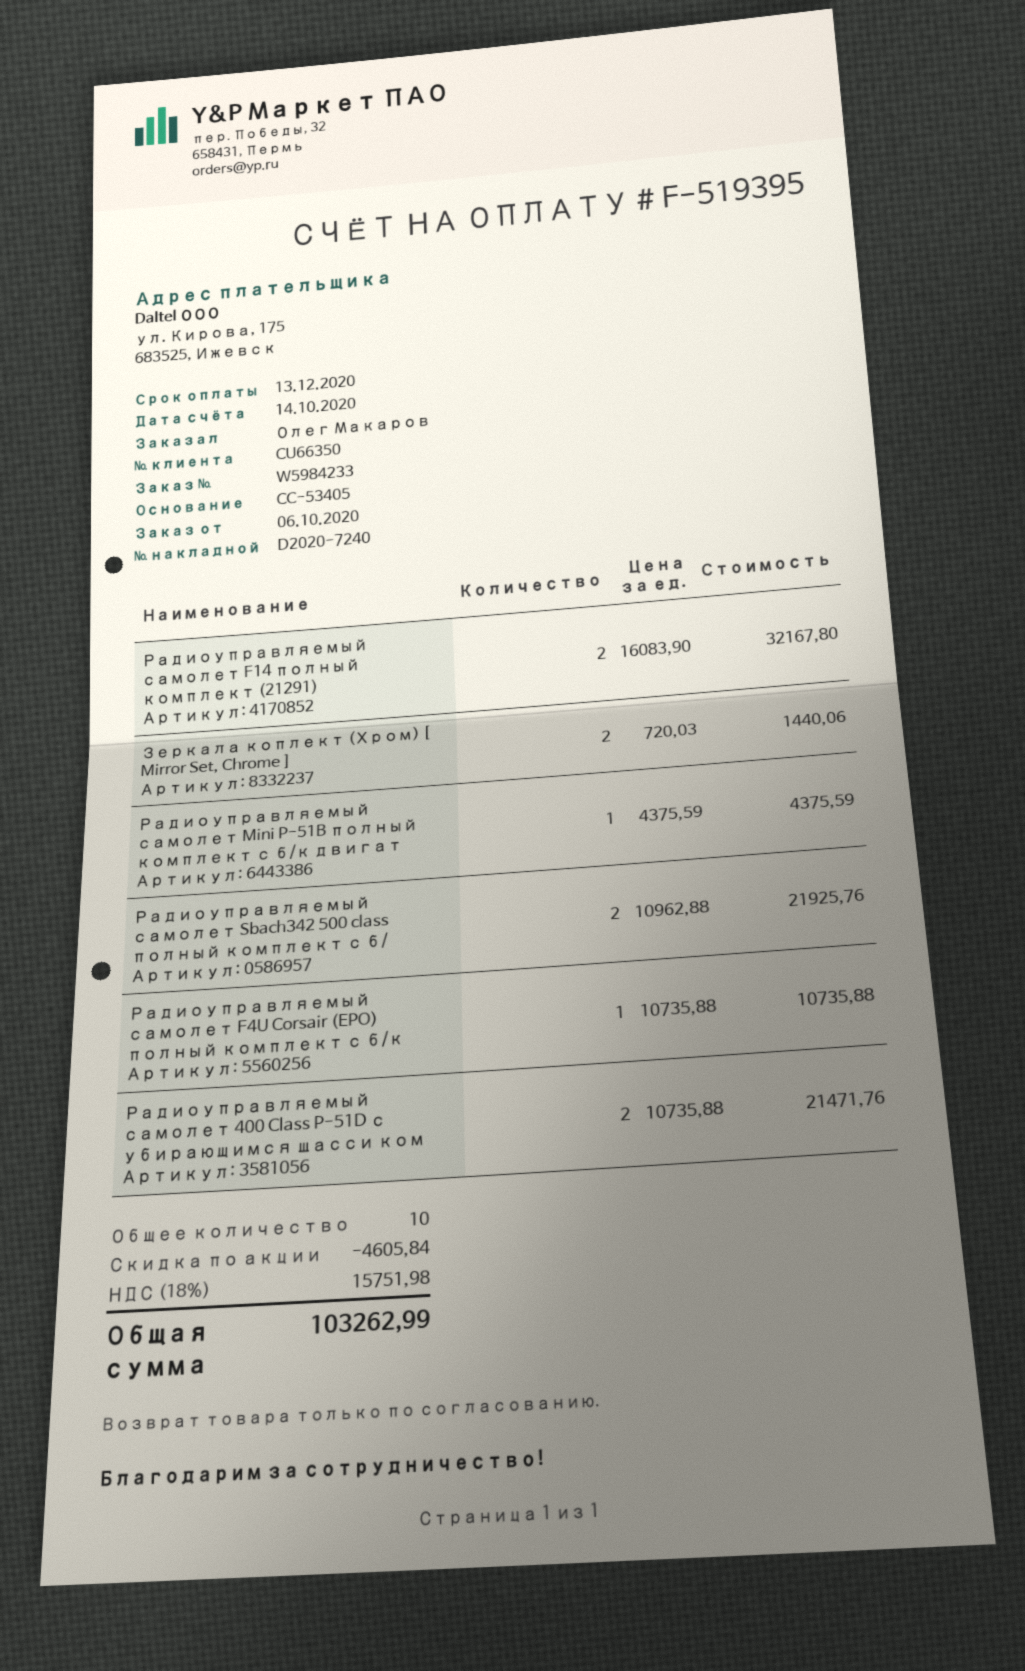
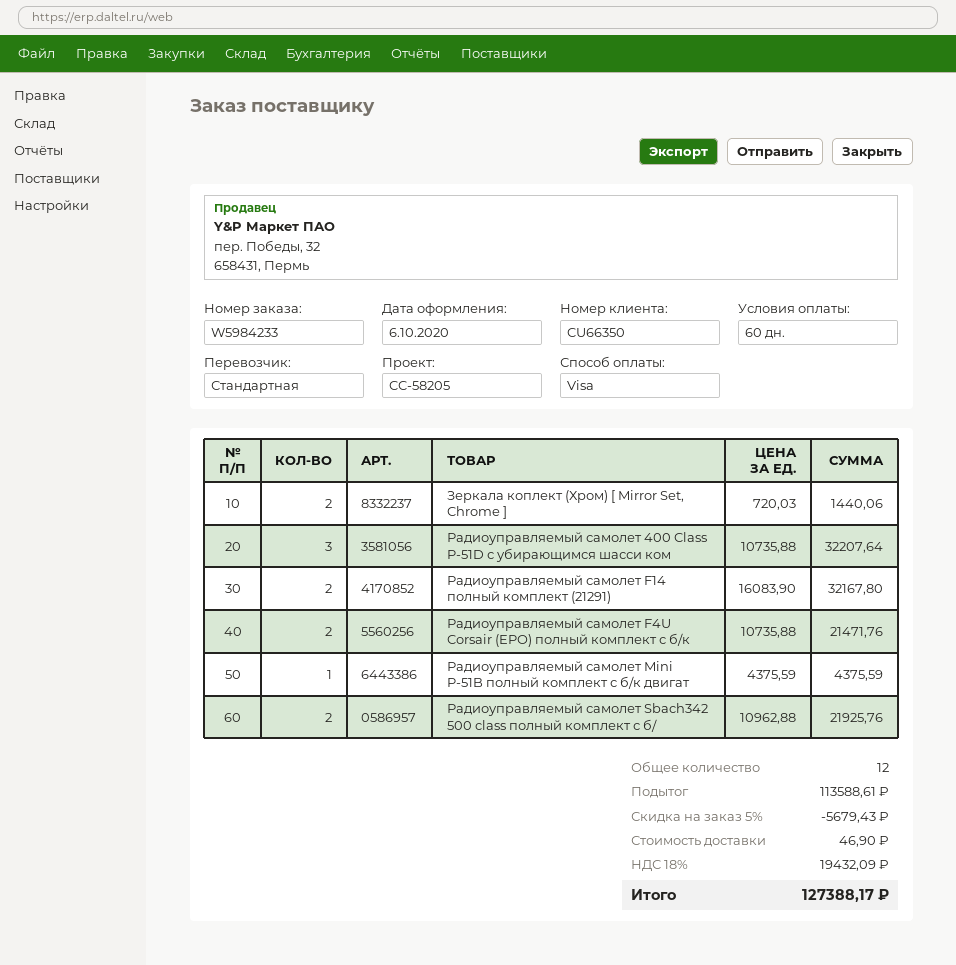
reference: CC-53405 -> CC-58205
Радиоуправляемый самолет F4U Corsair (EPO) полный комплект с б/к: 1 x 10735.88 = 10735.88 -> 2 x 10735.88 = 21471.76
Радиоуправляемый самолет 400 Class P-51D с убирающимся шасси ком: 2 x 10735.88 = 21471.76 -> 3 x 10735.88 = 32207.64
total quantity: 10 -> 12
discount: 4605.84 -> 5679.43
shipping: none -> 46.90
tax: 18% = 15751.98 -> 18% = 19432.09
total: 103262.99 -> 127388.17

